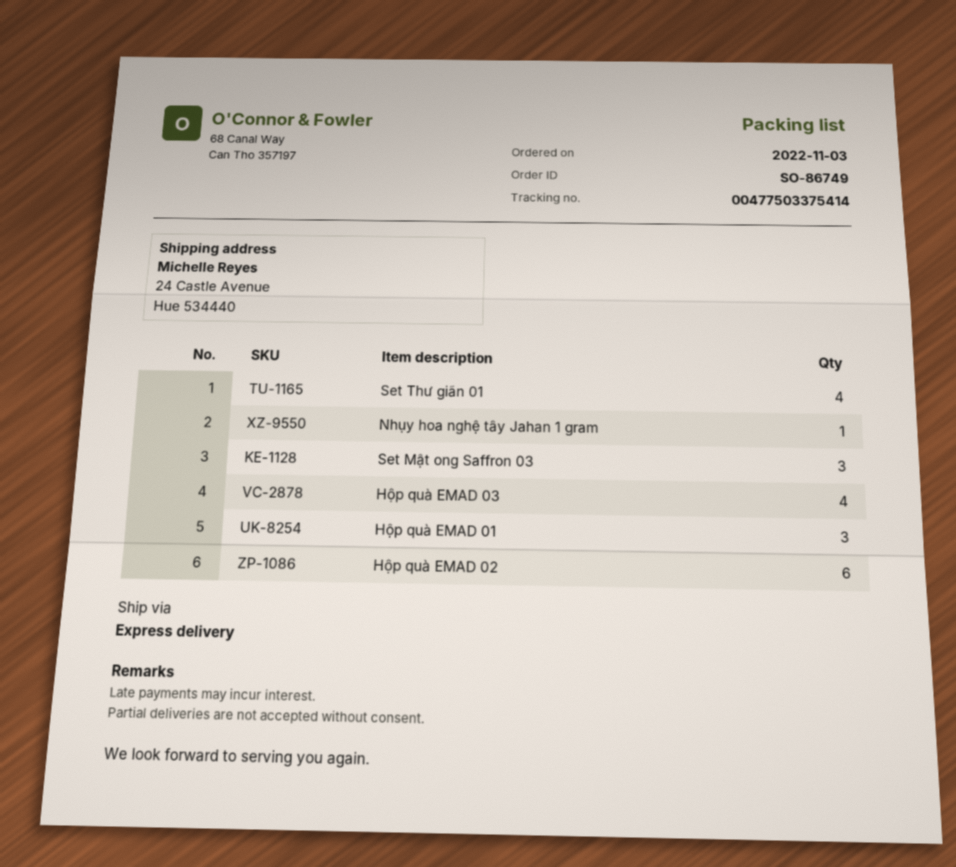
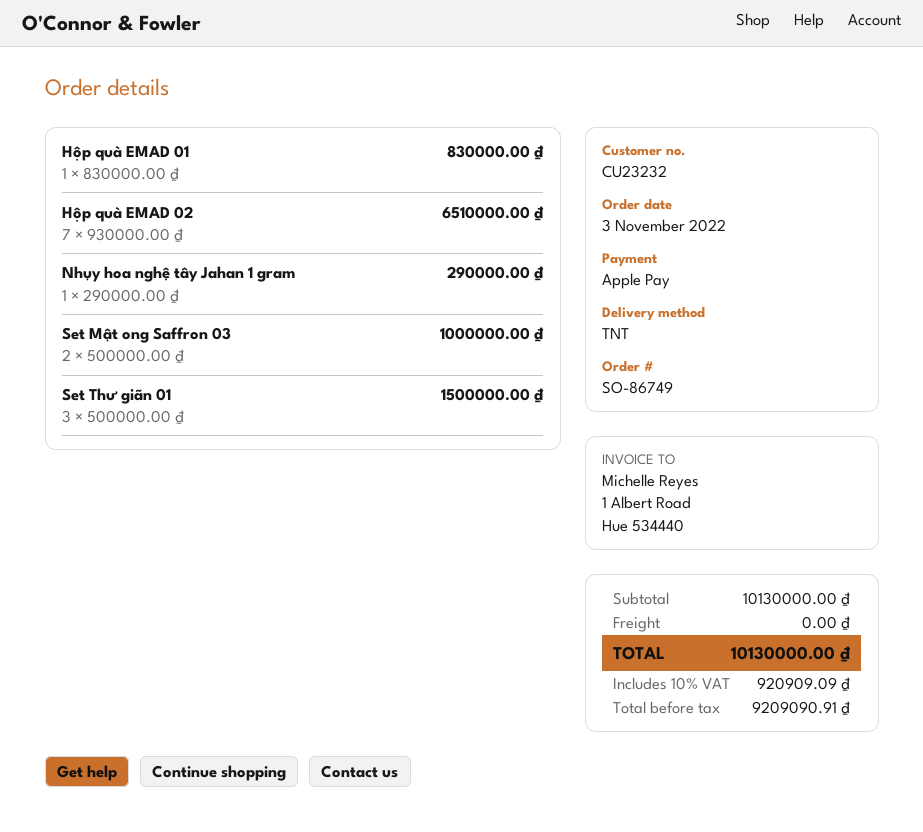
shipping method: express -> TNT
Set Thư giãn 01: 4 -> 3
Set Mật ong Saffron 03: 3 -> 2
Hộp quà EMAD 03: 4 -> none
Hộp quà EMAD 01: 3 -> 1
Hộp quà EMAD 02: 6 -> 7

